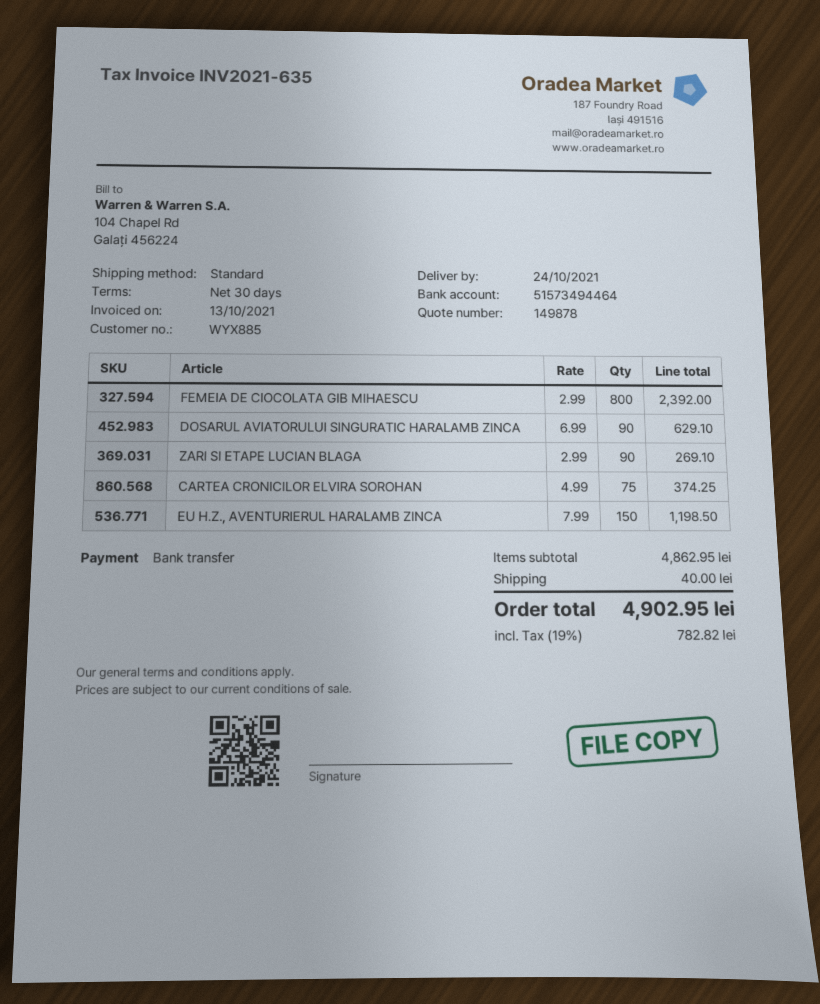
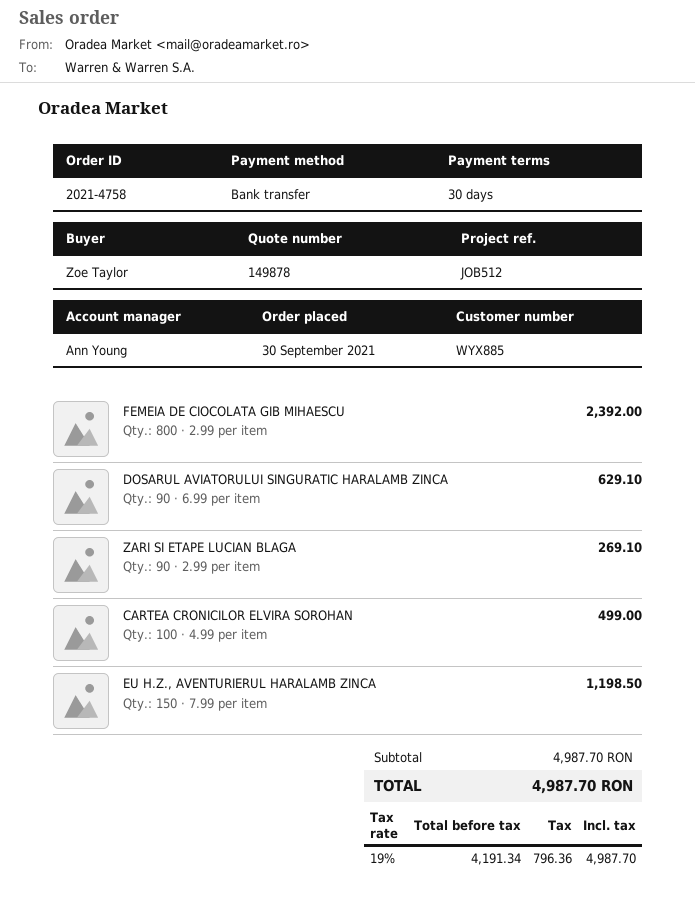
CARTEA CRONICILOR ELVIRA SOROHAN: 75 x 4.99 = 374.25 -> 100 x 4.99 = 499.00
subtotal: 4862.95 -> 4987.70
shipping: 40.00 -> none
tax: 19% = 782.82 -> 19% = 796.36
total: 4902.95 -> 4987.70

